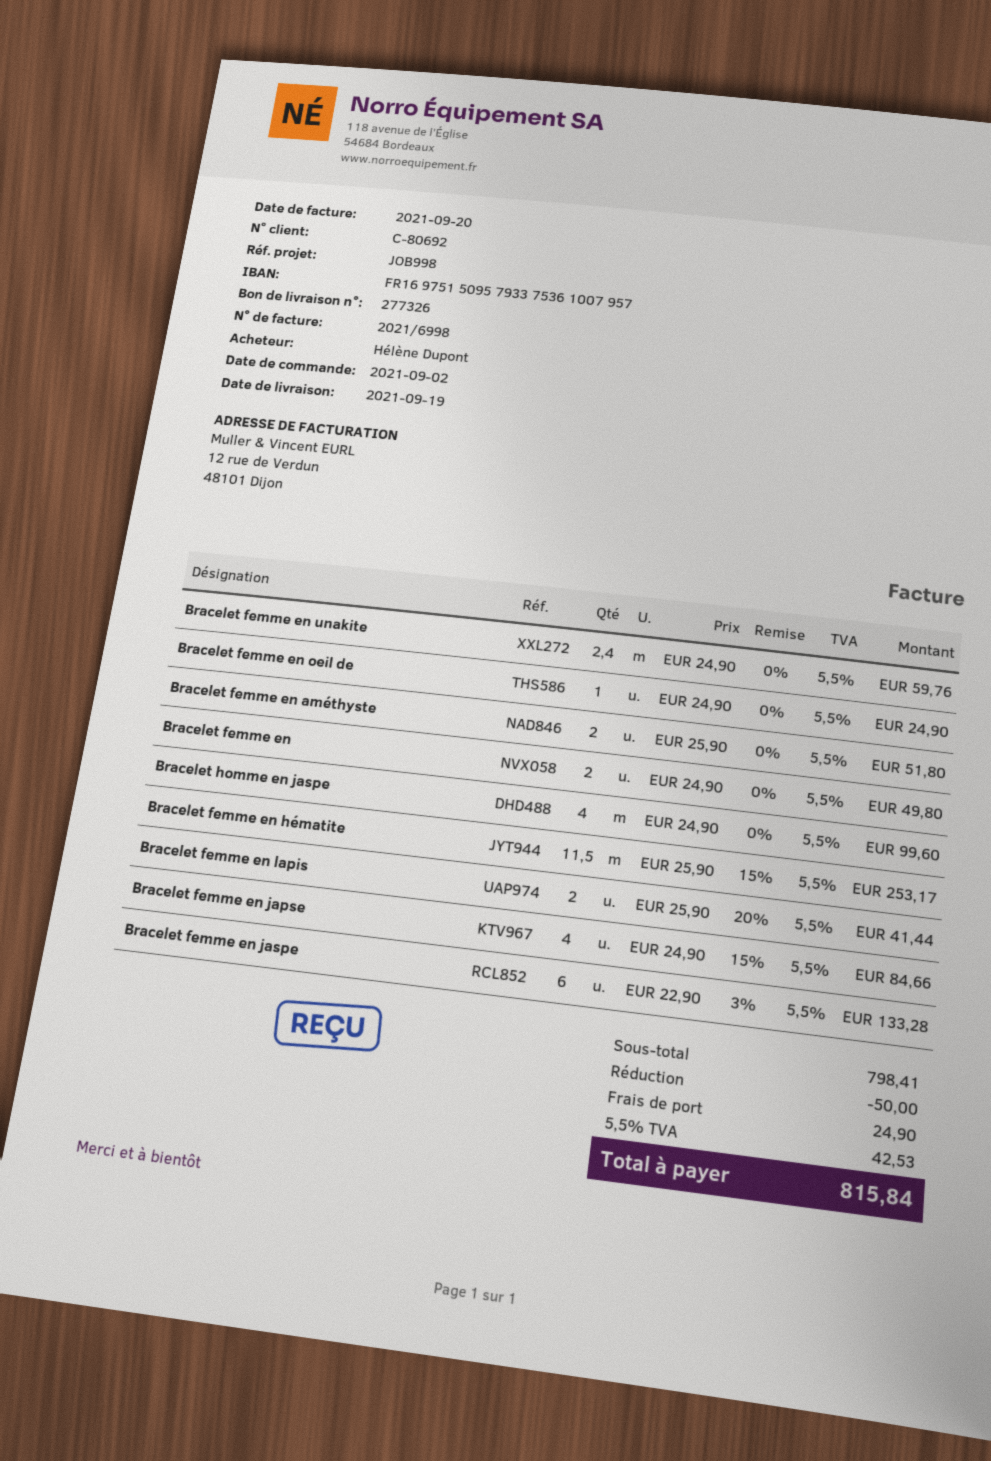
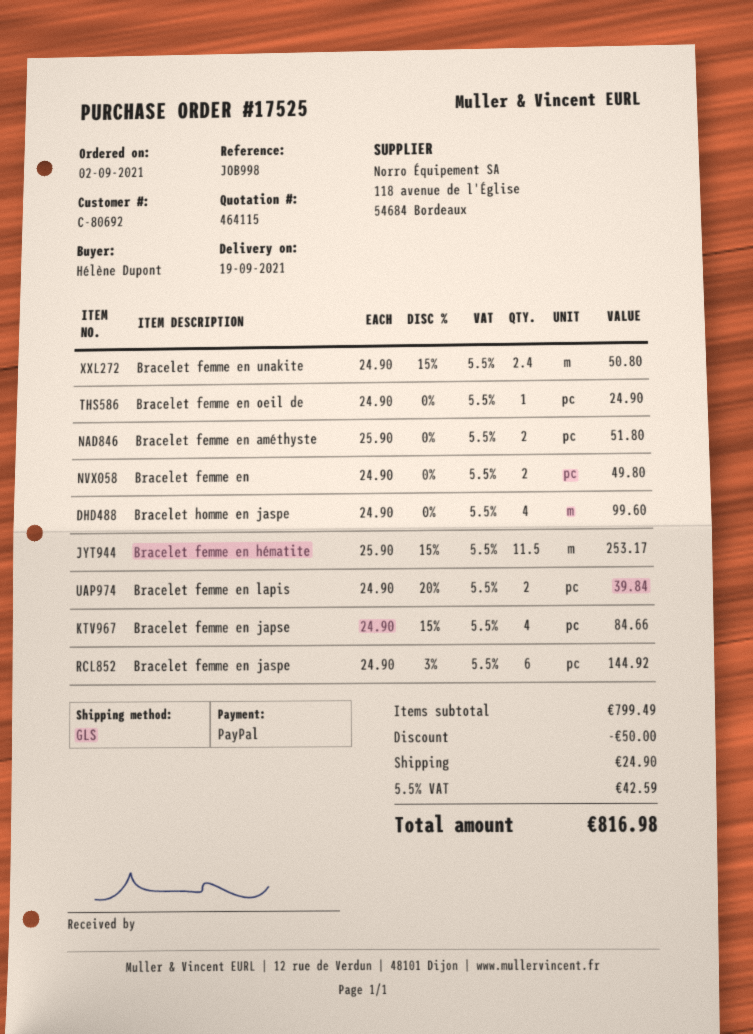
Bracelet femme en unakite: 2.4 x 24.90 = 59.76 -> 2.4 x 24.90 - 15% = 50.80
Bracelet femme en lapis: 2 x 25.90 - 20% = 41.44 -> 2 x 24.90 - 20% = 39.84
Bracelet femme en jaspe: 6 x 22.90 - 3% = 133.28 -> 6 x 24.90 - 3% = 144.92
subtotal: 798.41 -> 799.49
tax: 5.5% = 42.53 -> 5.5% = 42.59
total: 815.84 -> 816.98

